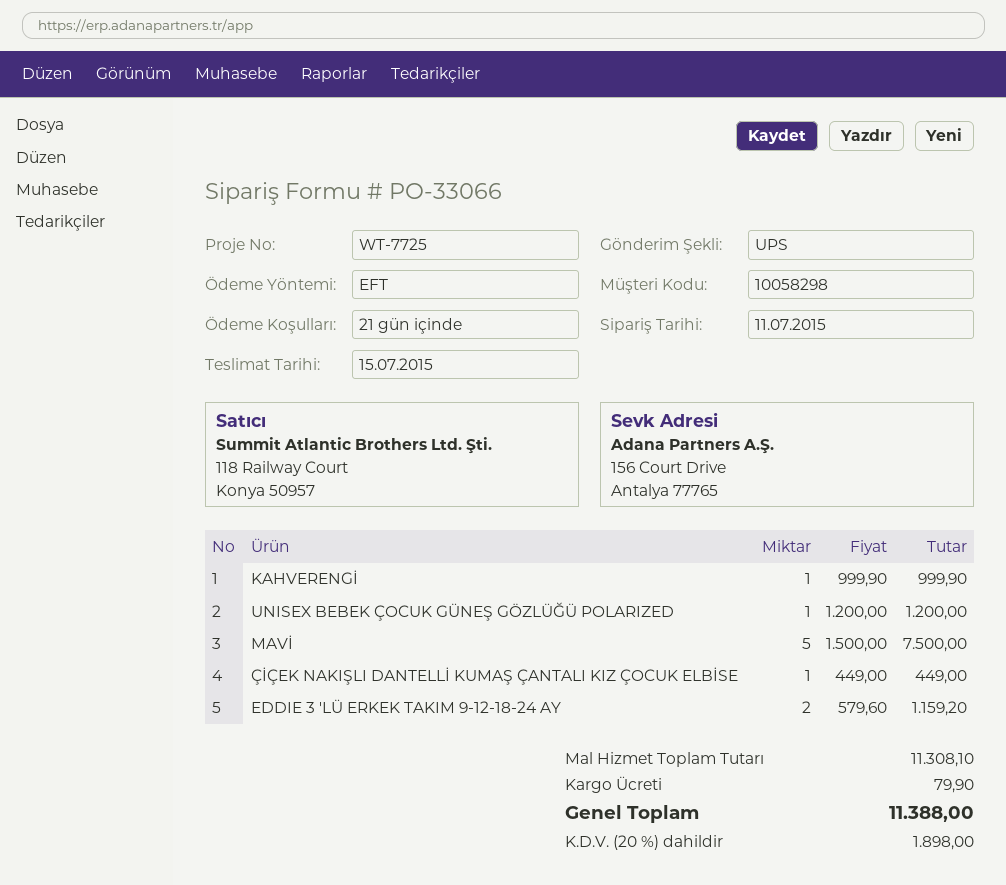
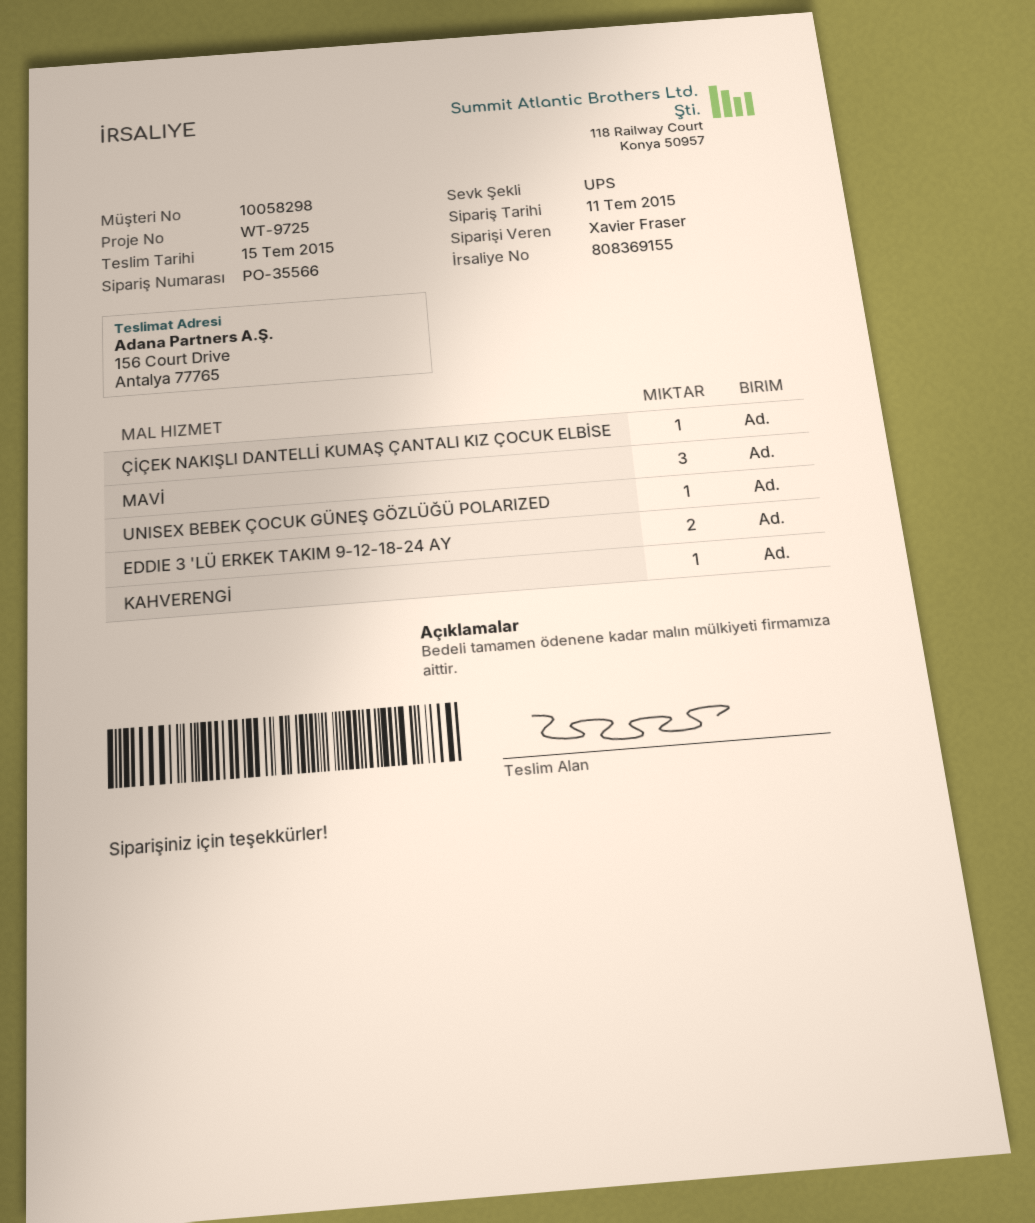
order number: PO-33066 -> PO-35566
reference: WT-7725 -> WT-9725
MAVİ: 5 -> 3

